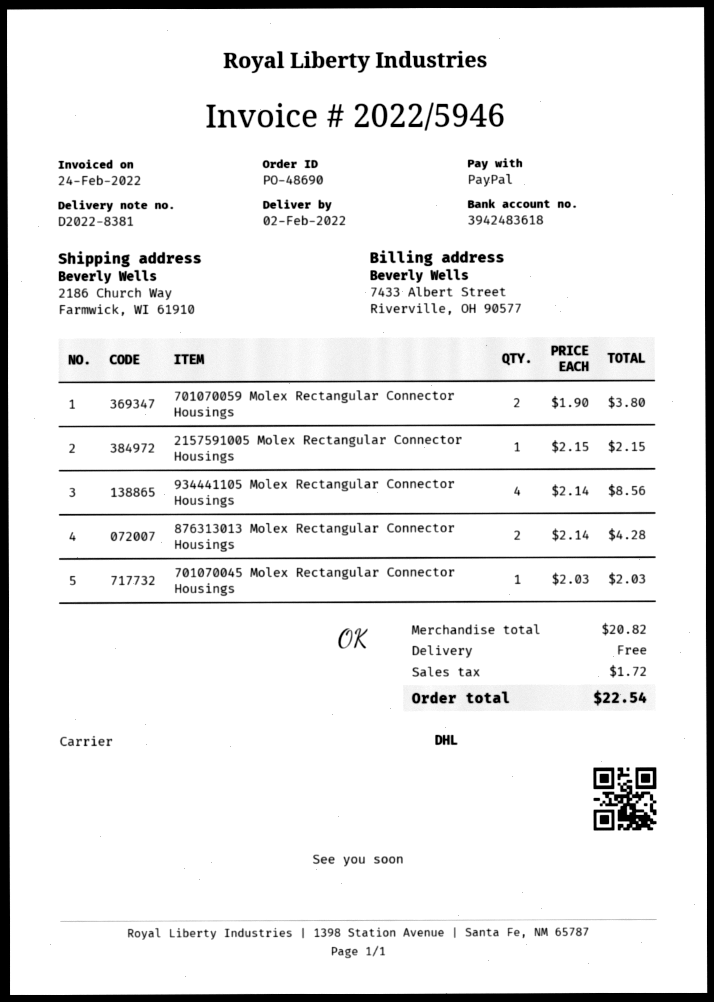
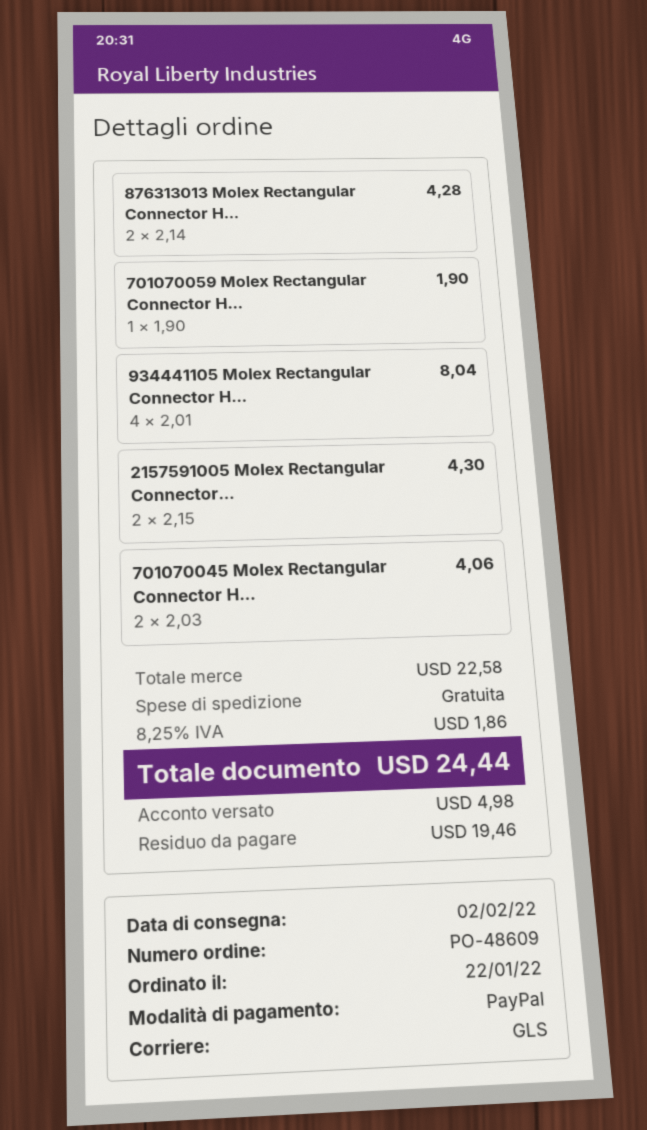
order number: PO-48690 -> PO-48609
shipping method: DHL -> GLS
701070059 Molex Rectangular Connector Housings: 2 x 1.90 = 3.80 -> 1 x 1.90 = 1.90
2157591005 Molex Rectangular Connector Housings: 1 x 2.15 = 2.15 -> 2 x 2.15 = 4.30
934441105 Molex Rectangular Connector Housings: 4 x 2.14 = 8.56 -> 4 x 2.01 = 8.04
701070045 Molex Rectangular Connector Housings: 1 x 2.03 = 2.03 -> 2 x 2.03 = 4.06
subtotal: 20.82 -> 22.58
tax: 1.72 -> 1.86
total: 22.54 -> 24.44

